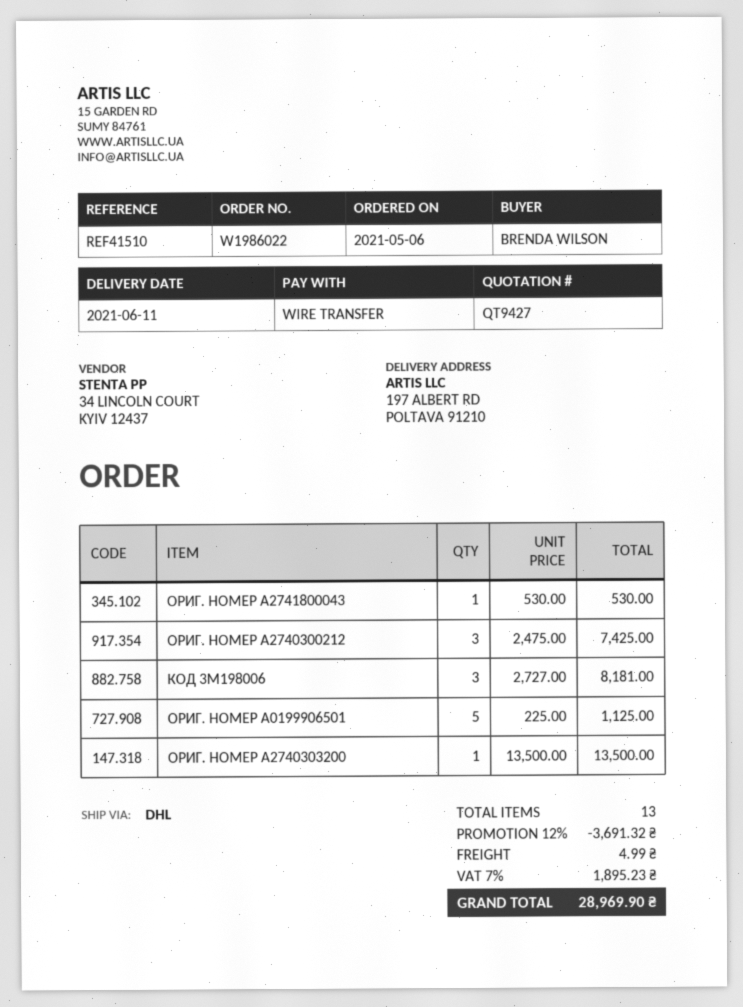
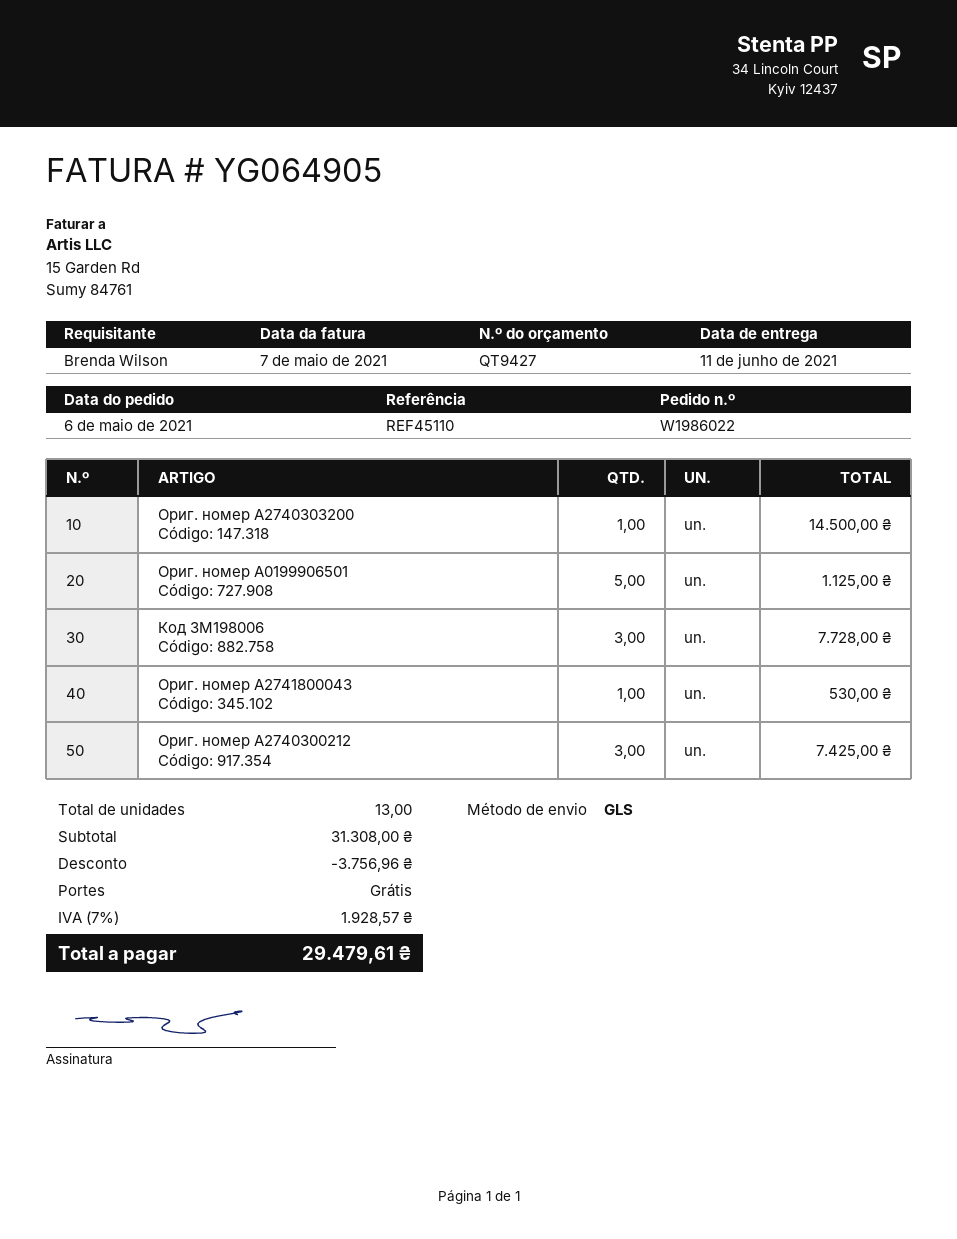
reference: REF41510 -> REF45110
shipping method: DHL -> GLS
КОД 3M198006: 3 for 8181.00 -> 3 for 7728.00
ОРИГ. НОМЕР A2740303200: 1 for 13500.00 -> 1 for 14500.00
discount: 3691.32 -> 3756.96
shipping: 4.99 -> 0.00
tax: 7% = 1895.23 -> 7% = 1928.57
total: 28969.90 -> 29479.61

